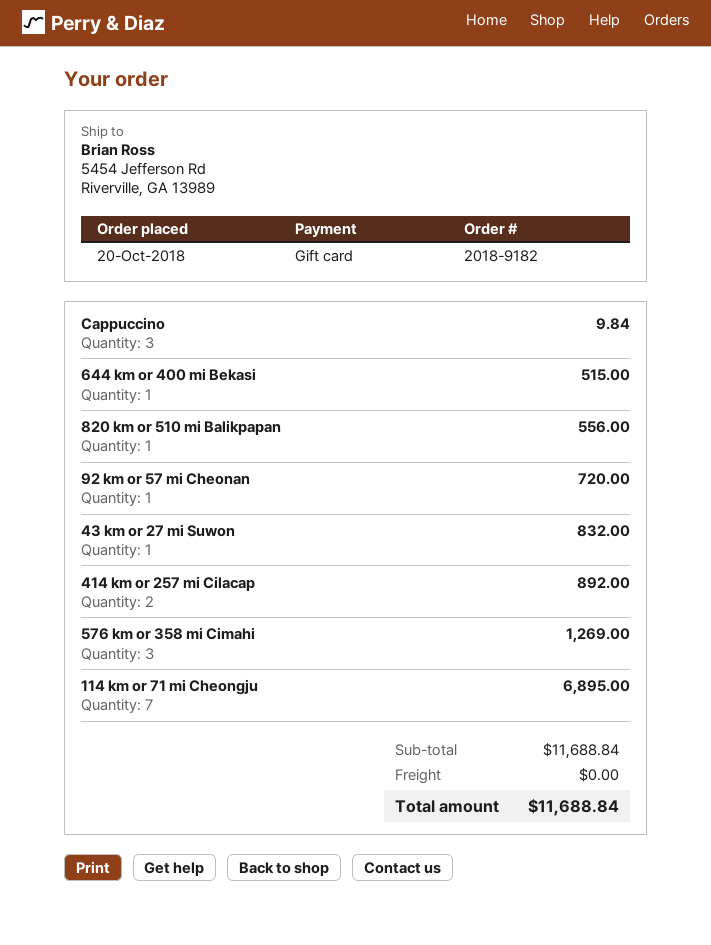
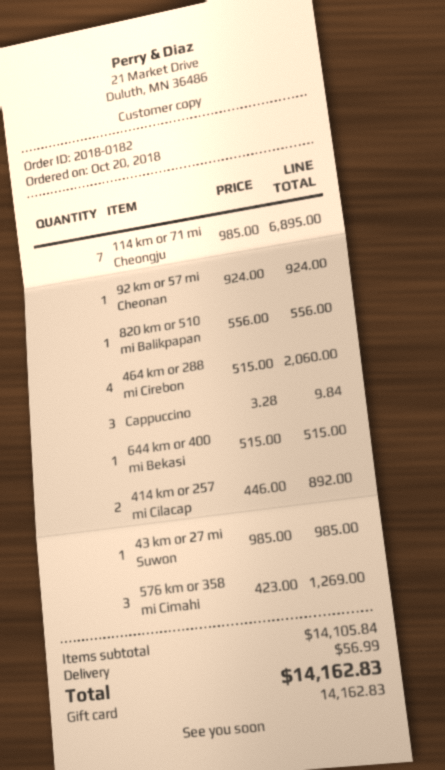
order number: 2018-9182 -> 2018-0182
92 km or 57 mi Cheonan: 1 for 720.00 -> 1 for 924.00
43 km or 27 mi Suwon: 1 for 832.00 -> 1 for 985.00
464 km or 288 mi Cirebon: none -> 4 for 2060.00
subtotal: 11688.84 -> 14105.84
shipping: 0.00 -> 56.99
total: 11688.84 -> 14162.83

